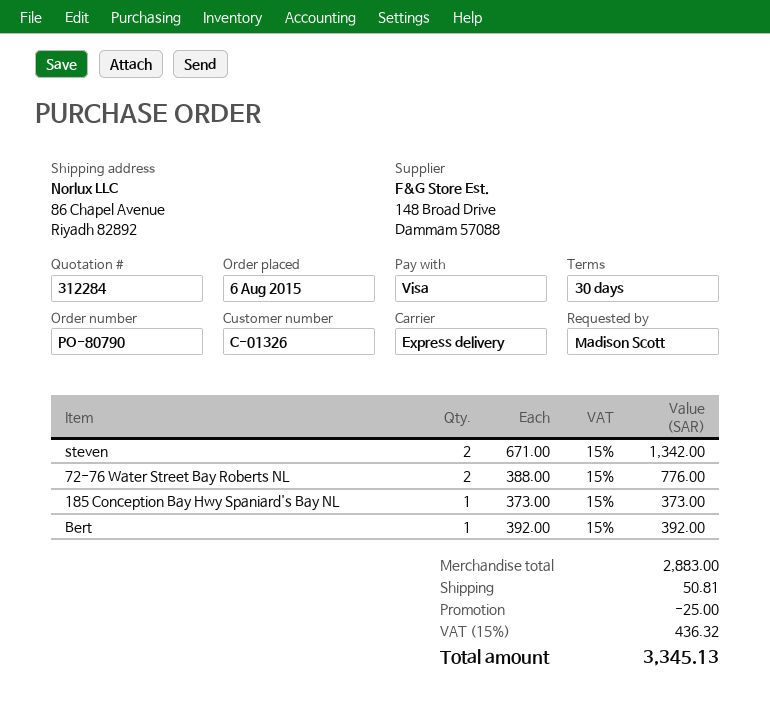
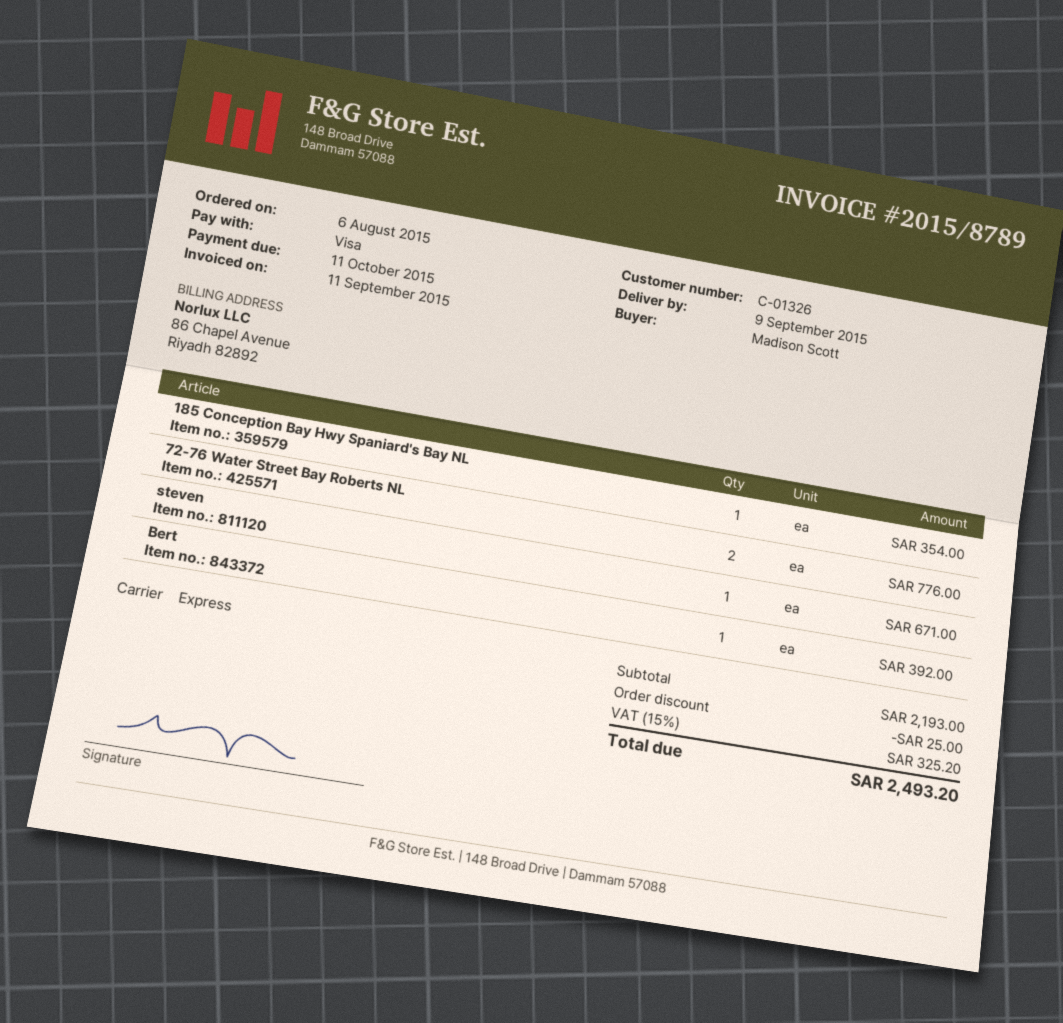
steven: 2 for 1342.00 -> 1 for 671.00
185 Conception Bay Hwy Spaniard's Bay NL: 1 for 373.00 -> 1 for 354.00
subtotal: 2883.00 -> 2193.00
shipping: 50.81 -> none
tax: 15% = 436.32 -> 15% = 325.20
total: 3345.13 -> 2493.20

